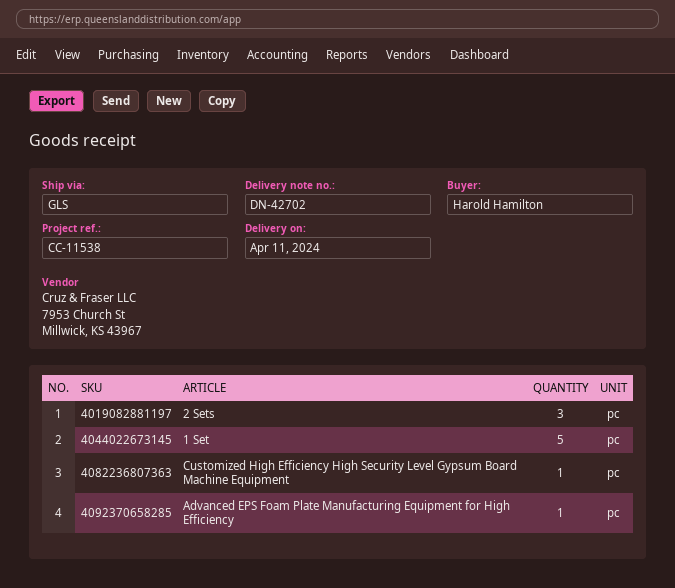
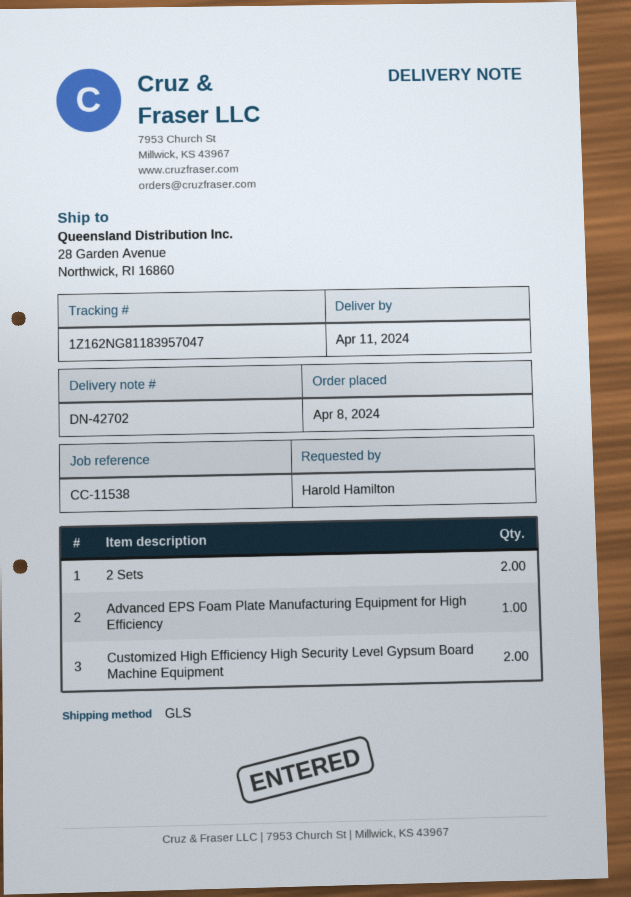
2 Sets: 3 -> 2
1 Set: 5 -> none
Customized High Efficiency High Security Level Gypsum Board Machine Equipment: 1 -> 2

